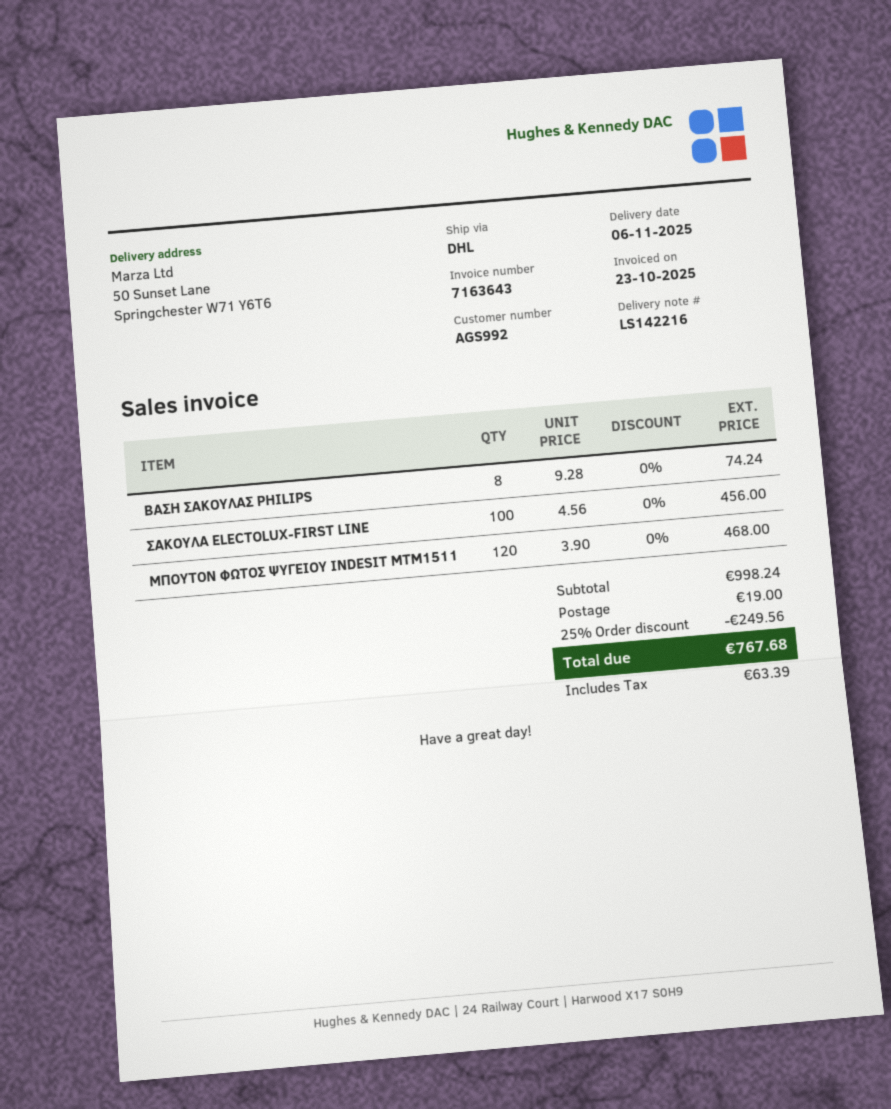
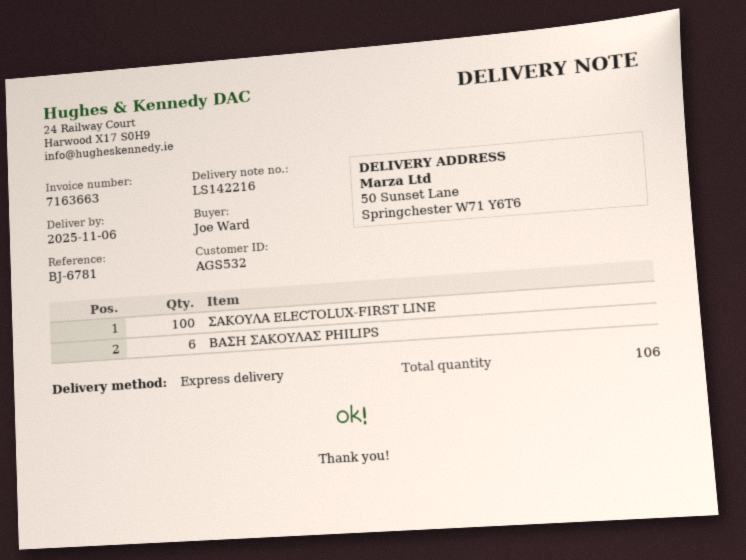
invoice number: 7163643 -> 7163663
customer number: AGS992 -> AGS532
shipping method: DHL -> express
ΒΑΣΗ ΣΑΚΟΥΛΑΣ PHILIPS: 8 -> 6
ΜΠΟΥΤΟΝ ΦΩΤΟΣ ΨΥΓΕΙΟΥ INDESIT MTM1511: 120 -> none

